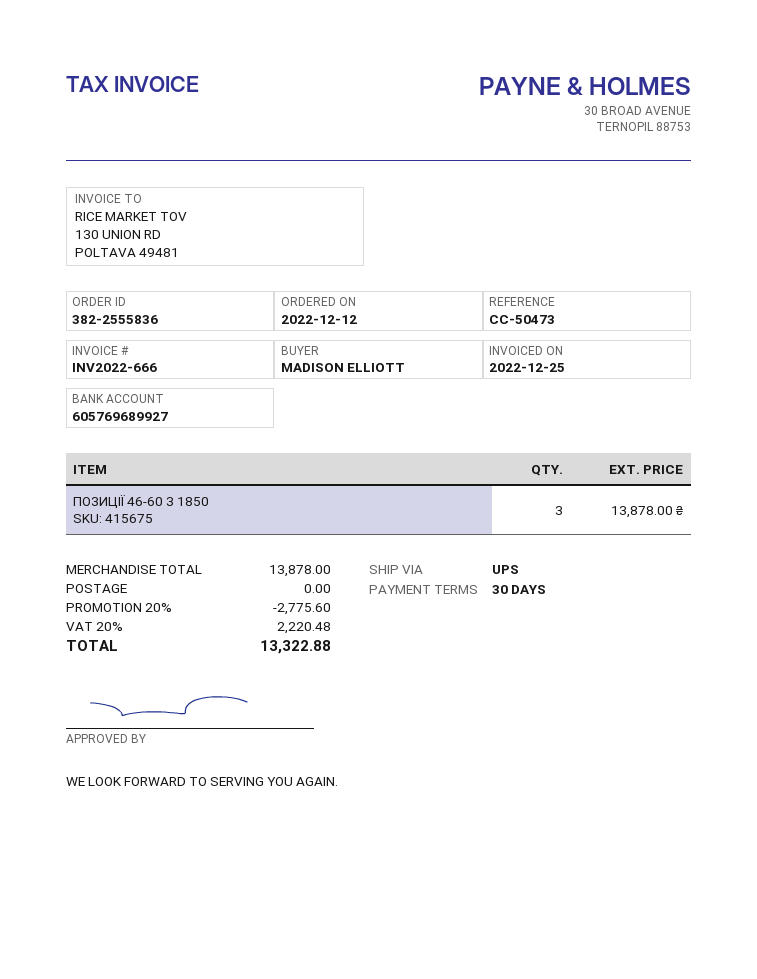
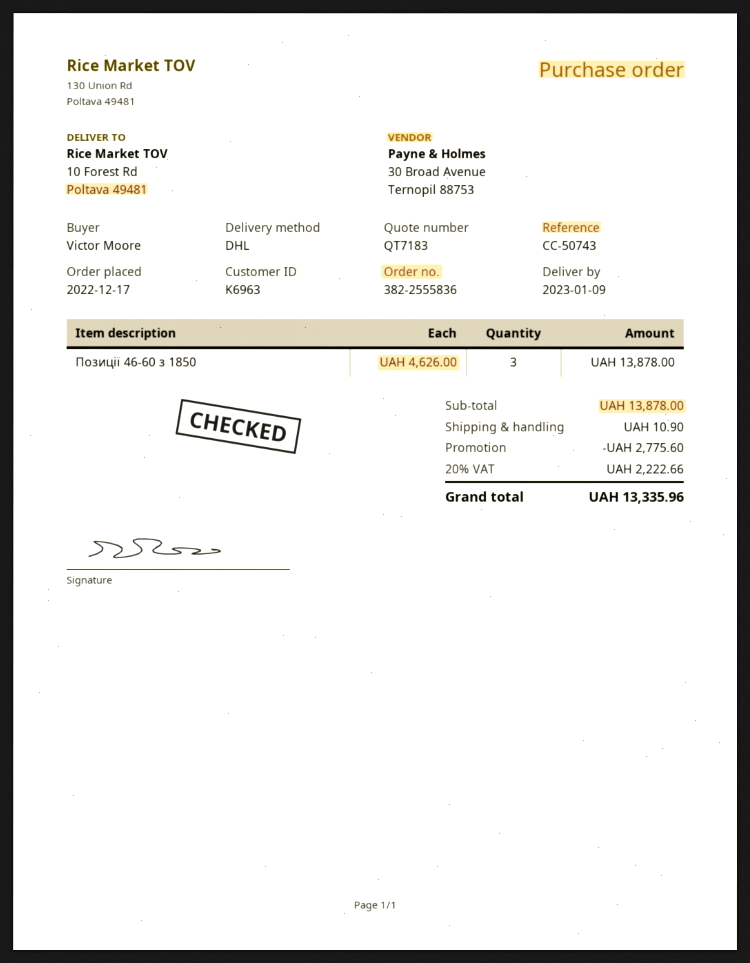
order date: 2022-12-12 -> 2022-12-17
reference: CC-50473 -> CC-50743
ordered by: MADISON ELLIOTT -> Victor Moore
shipping method: UPS -> DHL
shipping: 0.00 -> 10.90
tax: 20% = 2220.48 -> 20% = 2222.66
total: 13322.88 -> 13335.96

